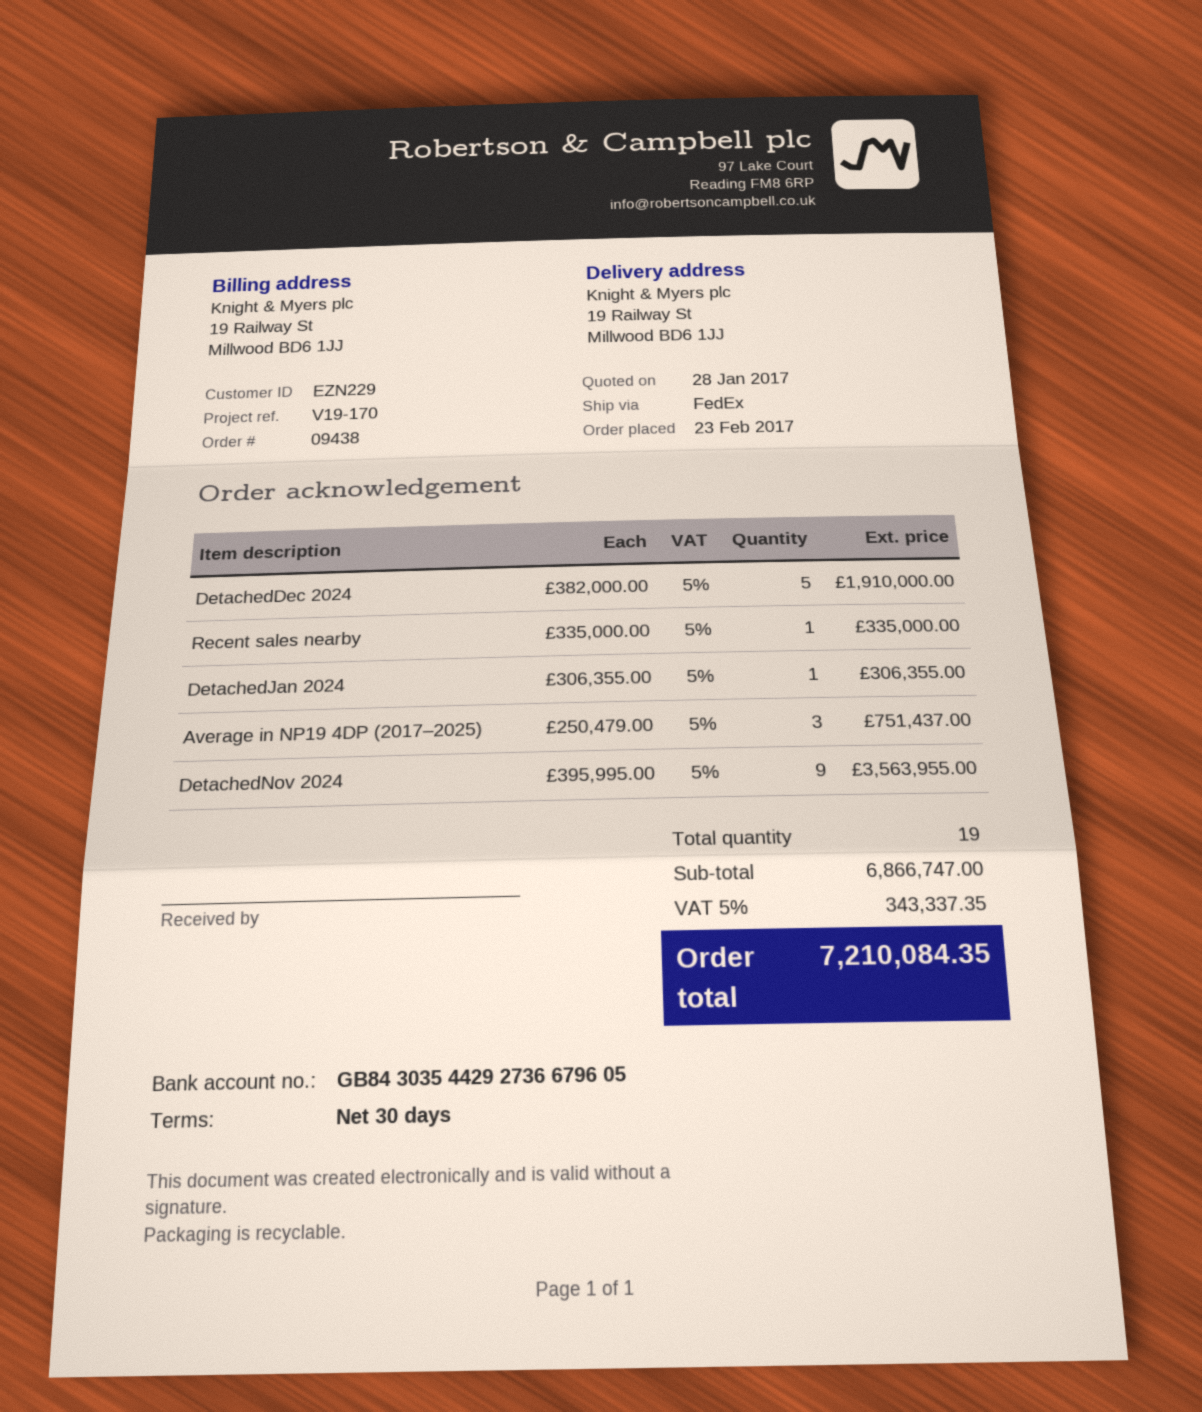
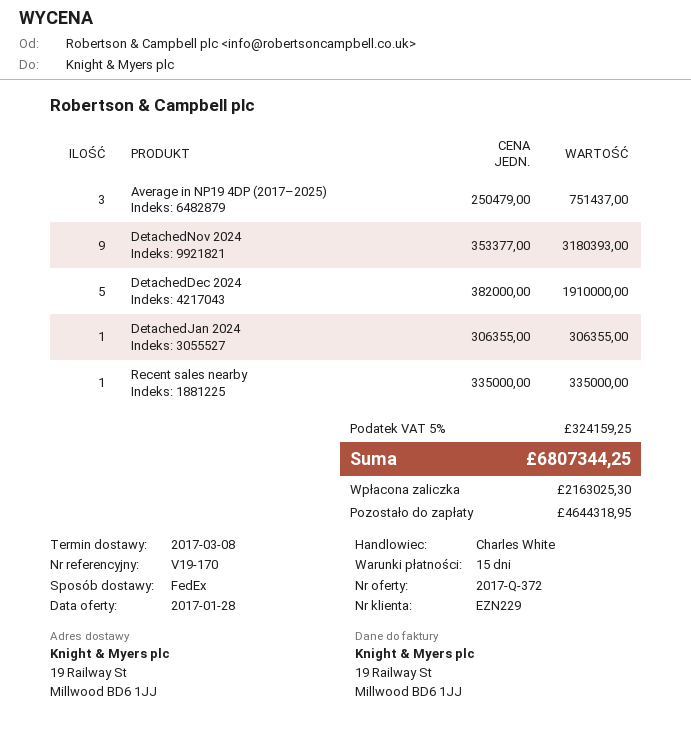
payment terms: 30 days -> 15 days
DetachedNov 2024: 9 x 395995.00 = 3563955.00 -> 9 x 353377.00 = 3180393.00
tax: 5% = 343337.35 -> 5% = 324159.25
total: 7210084.35 -> 6807344.25

